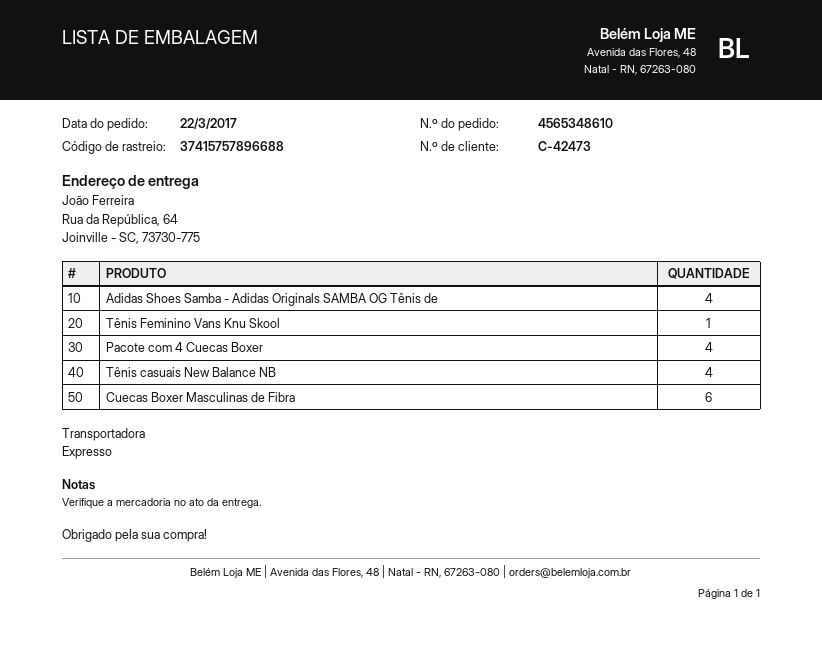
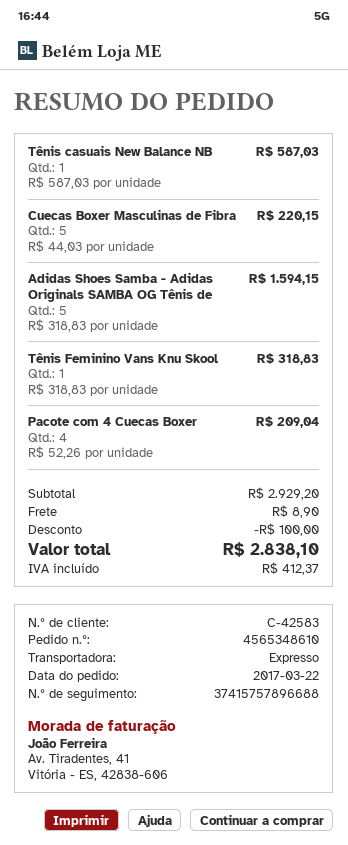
customer number: C-42473 -> C-42583
Adidas Shoes Samba - Adidas Originals SAMBA OG Tênis de: 4 -> 5
Tênis casuais New Balance NB: 4 -> 1
Cuecas Boxer Masculinas de Fibra: 6 -> 5

